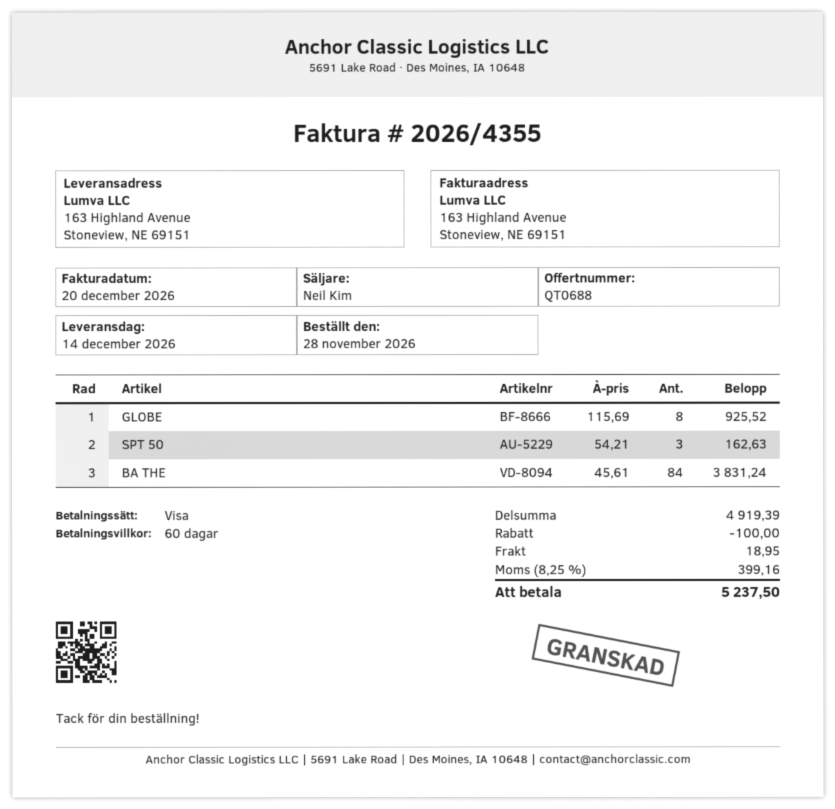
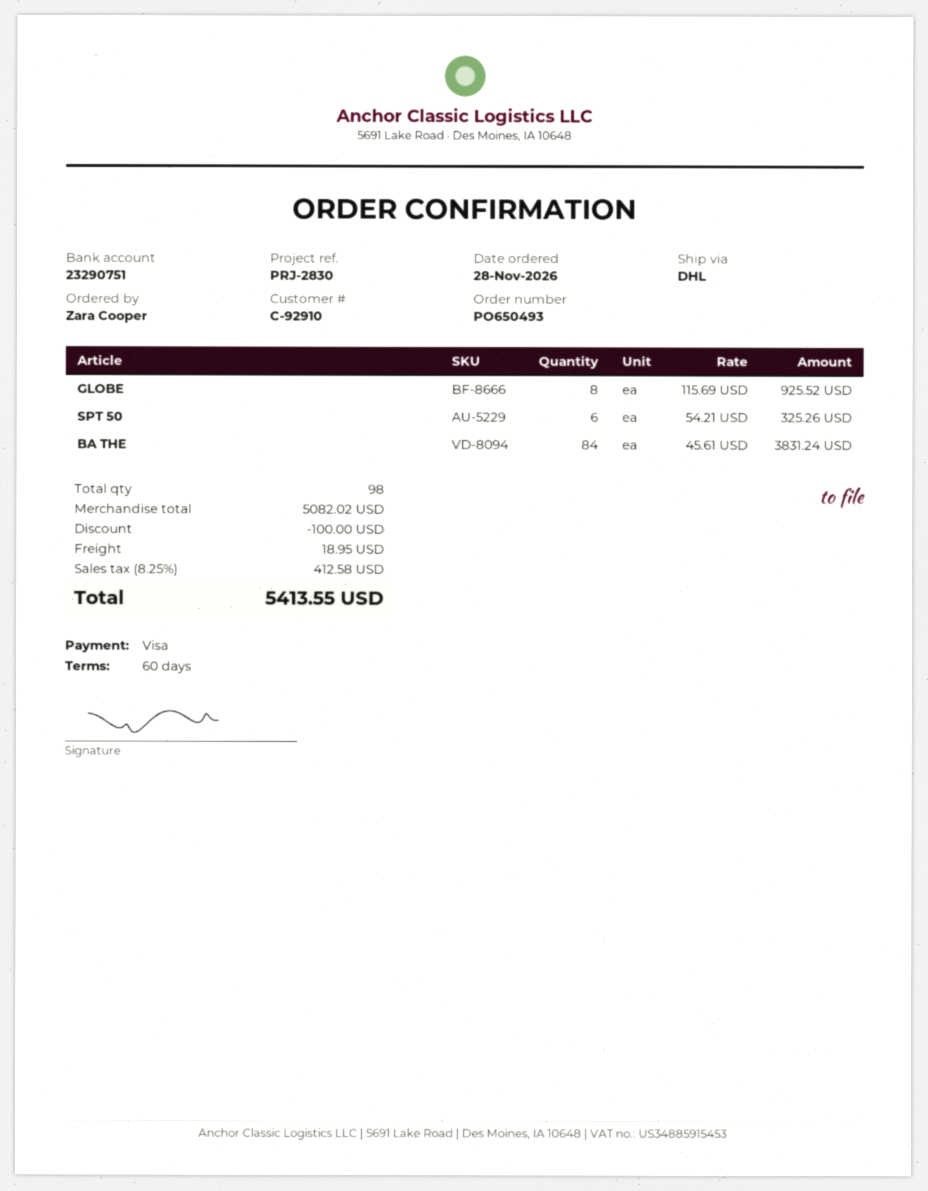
SPT 50: 3 x 54.21 = 162.63 -> 6 x 54.21 = 325.26
subtotal: 4919.39 -> 5082.02
tax: 8.25% = 399.16 -> 8.25% = 412.58
total: 5237.50 -> 5413.55

